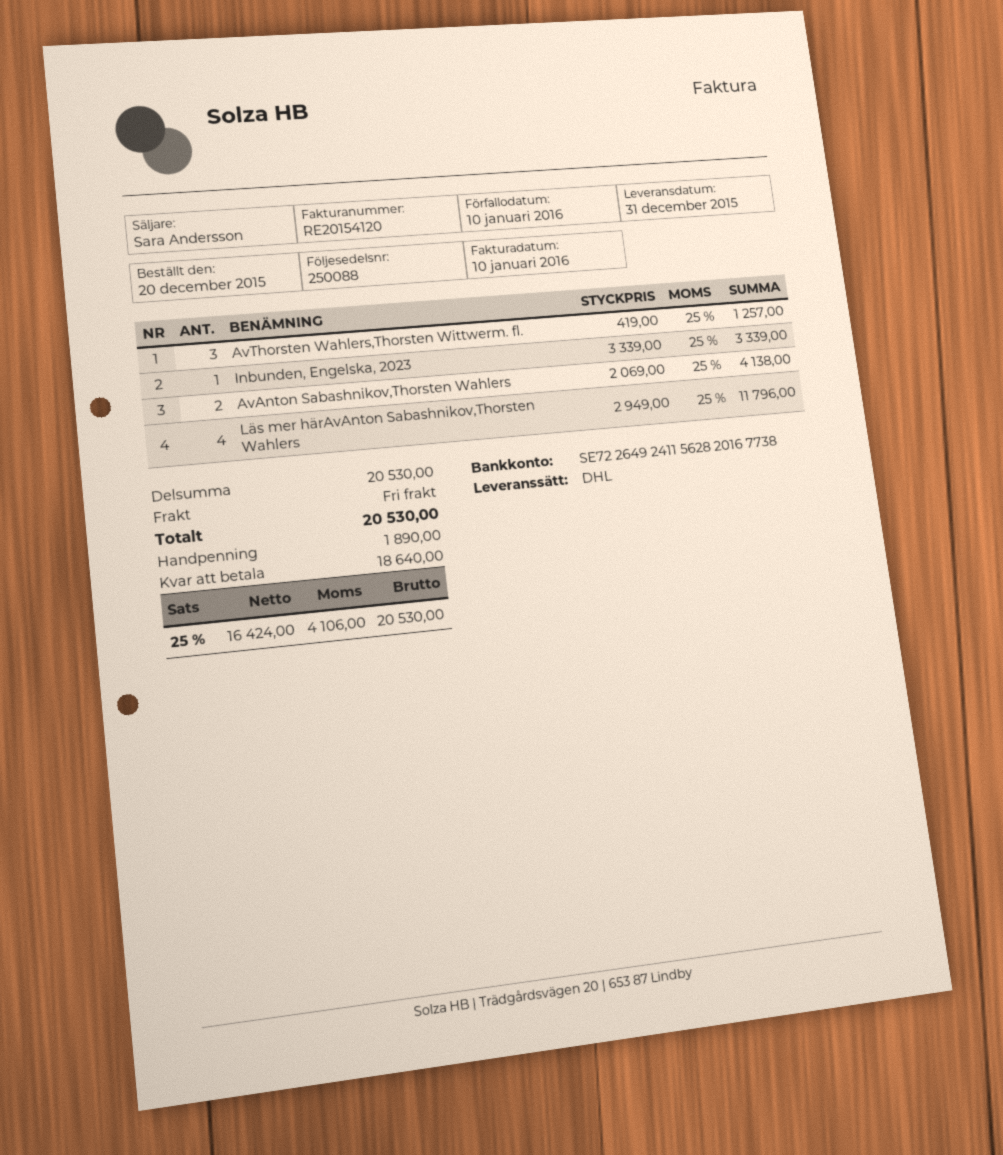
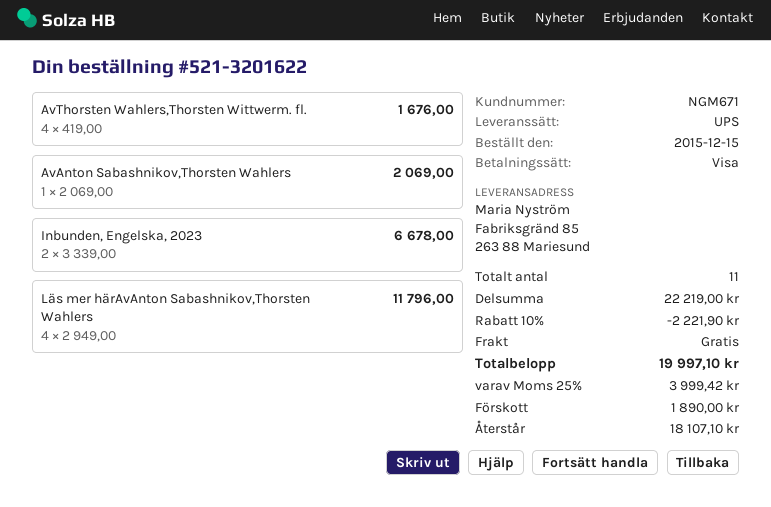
order date: 2015-12-20 -> 2015-12-15
shipping method: DHL -> UPS
AvThorsten Wahlers,Thorsten Wittwerm. fl.: 3 x 419.00 = 1257.00 -> 4 x 419.00 = 1676.00
Inbunden, Engelska, 2023: 1 x 3339.00 = 3339.00 -> 2 x 3339.00 = 6678.00
AvAnton Sabashnikov,Thorsten Wahlers: 2 x 2069.00 = 4138.00 -> 1 x 2069.00 = 2069.00
subtotal: 20530.00 -> 22219.00
discount: none -> 10% = 2221.90
tax: 25% = 4106.00 -> 25% = 3999.42
total: 20530.00 -> 19997.10
balance: 18640.00 -> 18107.10

